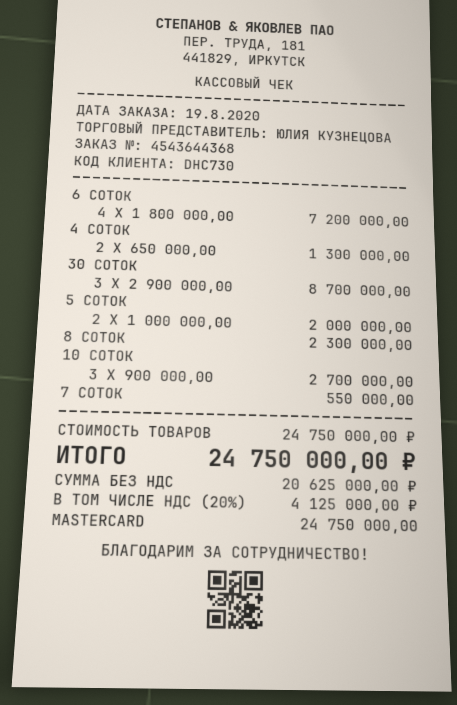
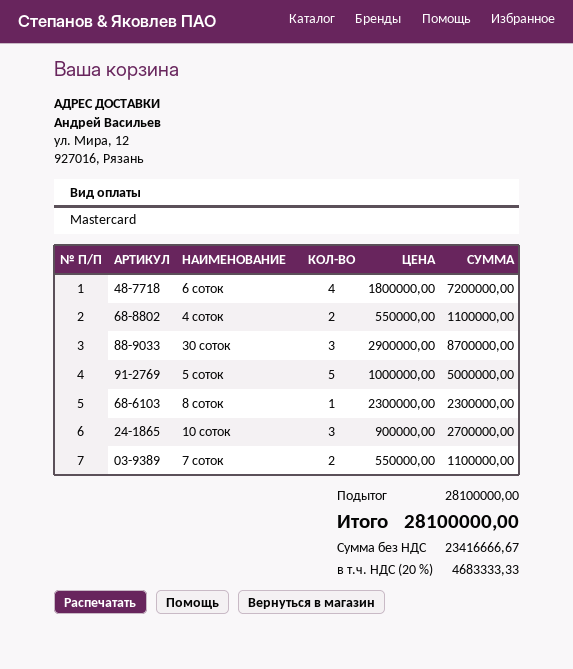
4 СОТОК: 2 x 650000.00 = 1300000.00 -> 2 x 550000.00 = 1100000.00
5 СОТОК: 2 x 1000000.00 = 2000000.00 -> 5 x 1000000.00 = 5000000.00
7 СОТОК: 1 x 550000.00 = 550000.00 -> 2 x 550000.00 = 1100000.00
subtotal: 24750000.00 -> 28100000.00
net: 20625000.00 -> 23416666.67
tax: 20% = 4125000.00 -> 20% = 4683333.33
total: 24750000.00 -> 28100000.00

